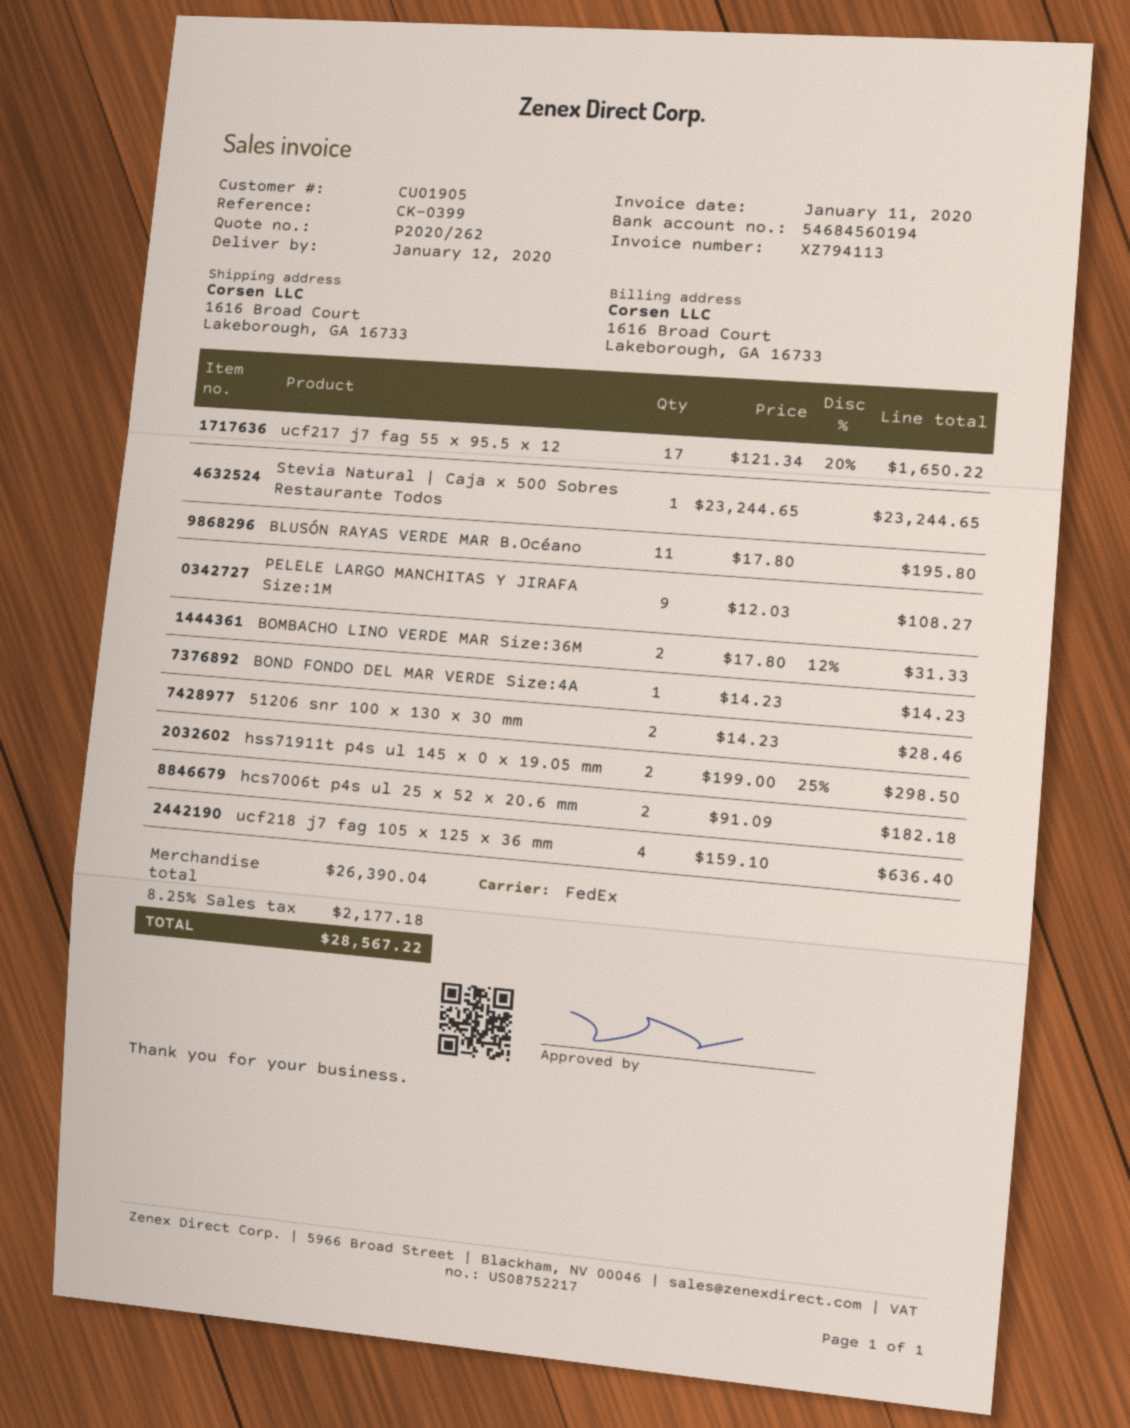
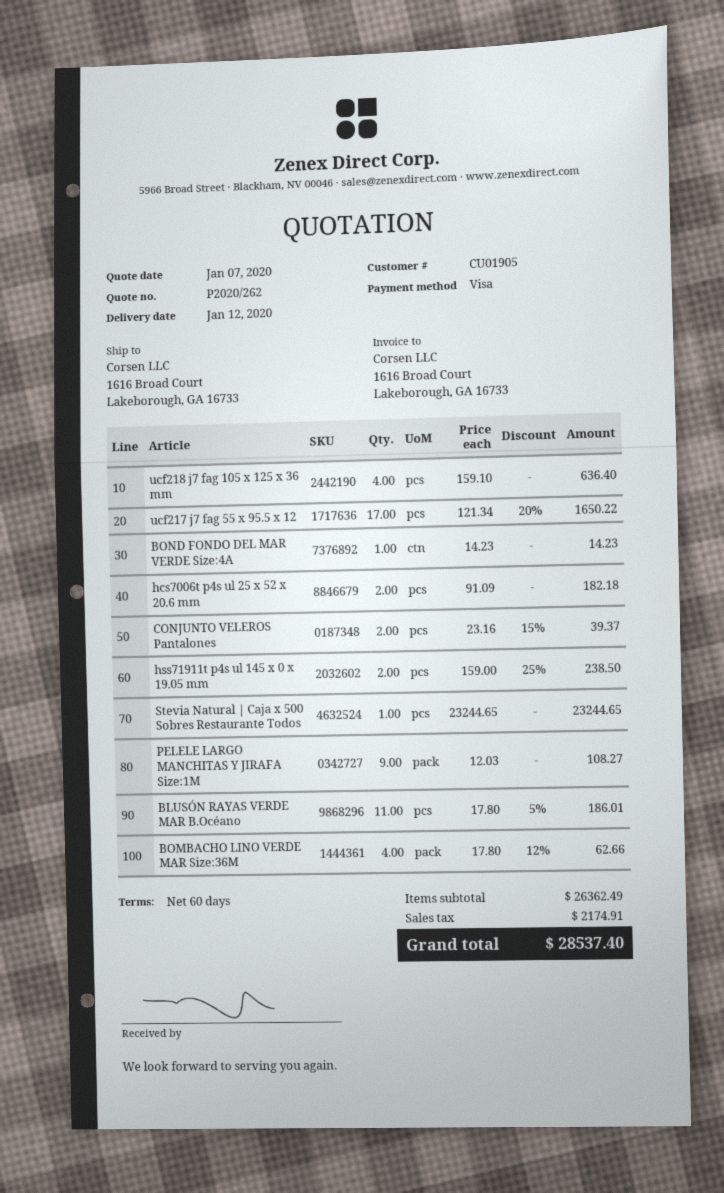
BLUSÓN RAYAS VERDE MAR B.Océano: 11 x 17.80 = 195.80 -> 11 x 17.80 - 5% = 186.01
BOMBACHO LINO VERDE MAR Size:36M: 2 x 17.80 - 12% = 31.33 -> 4 x 17.80 - 12% = 62.66
51206 snr 100 x 130 x 30 mm: 2 x 14.23 = 28.46 -> none
hss71911t p4s ul 145 x 0 x 19.05 mm: 2 x 199.00 - 25% = 298.50 -> 2 x 159.00 - 25% = 238.50
CONJUNTO VELEROS Pantalones: none -> 2 x 23.16 - 15% = 39.37
subtotal: 26390.04 -> 26362.49
tax: 2177.18 -> 2174.91
total: 28567.22 -> 28537.40

